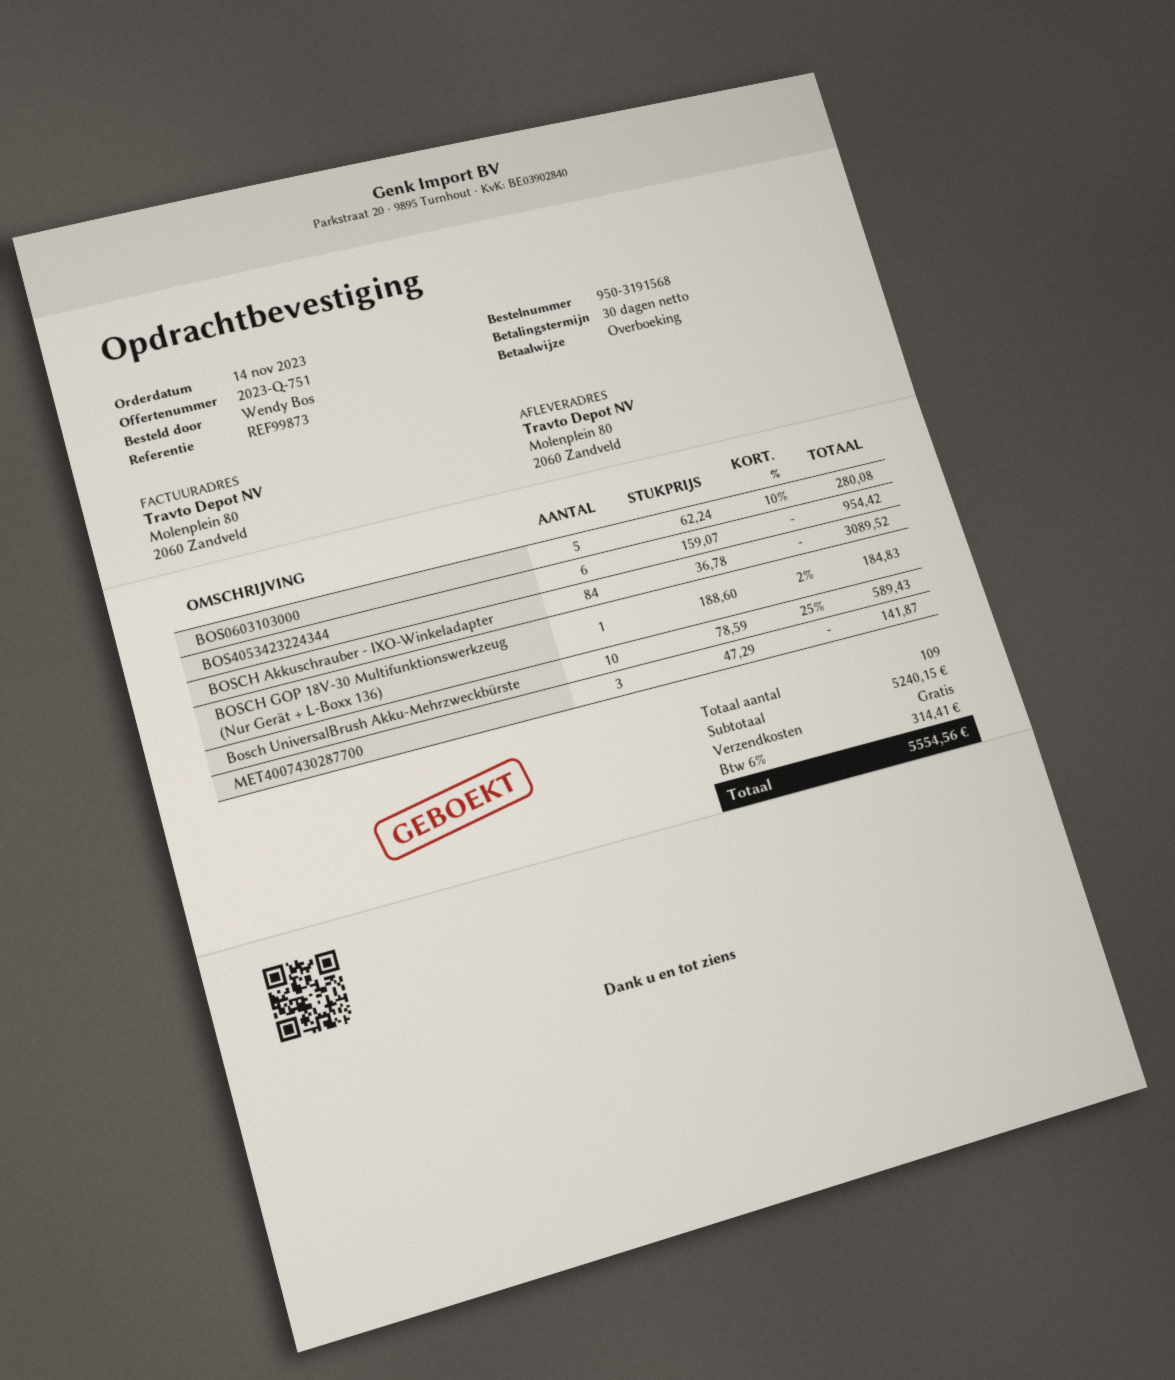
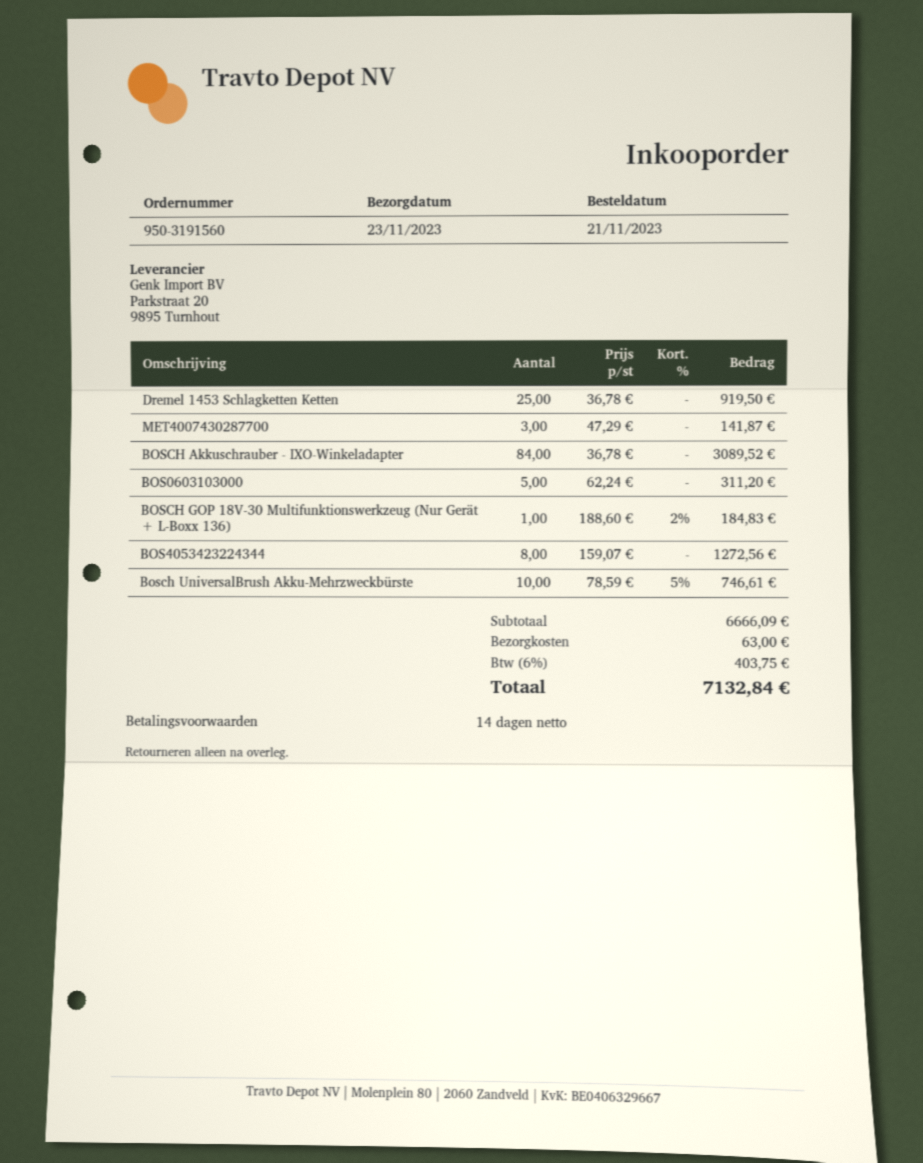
order number: 950-3191568 -> 950-3191560
order date: 2023-11-14 -> 2023-11-21
payment terms: 30 days -> 14 days
BOS0603103000: 5 x 62.24 - 10% = 280.08 -> 5 x 62.24 = 311.20
BOS4053423224344: 6 x 159.07 = 954.42 -> 8 x 159.07 = 1272.56
Bosch UniversalBrush Akku-Mehrzweckbürste: 10 x 78.59 - 25% = 589.43 -> 10 x 78.59 - 5% = 746.61
Dremel 1453 Schlagketten Ketten: none -> 25 x 36.78 = 919.50
subtotal: 5240.15 -> 6666.09
shipping: 0.00 -> 63.00
tax: 6% = 314.41 -> 6% = 403.75
total: 5554.56 -> 7132.84

